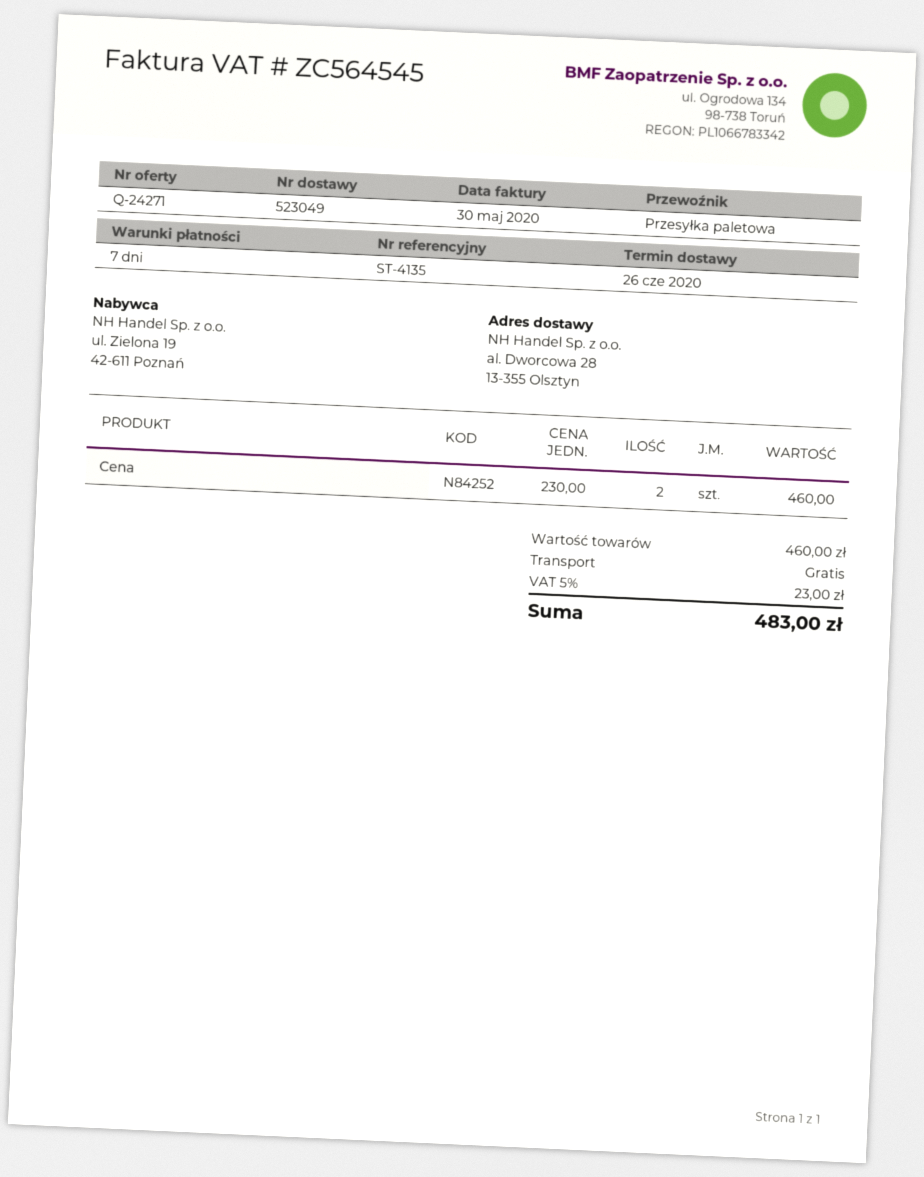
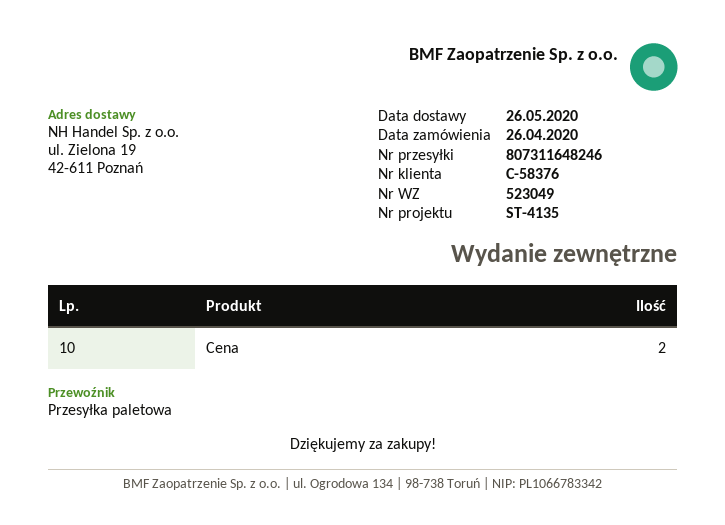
delivery date: 2020-06-26 -> 2020-05-26
ship to: al. Dworcowa 28, 13-355 Olsztyn -> ul. Zielona 19, 42-611 Poznań

